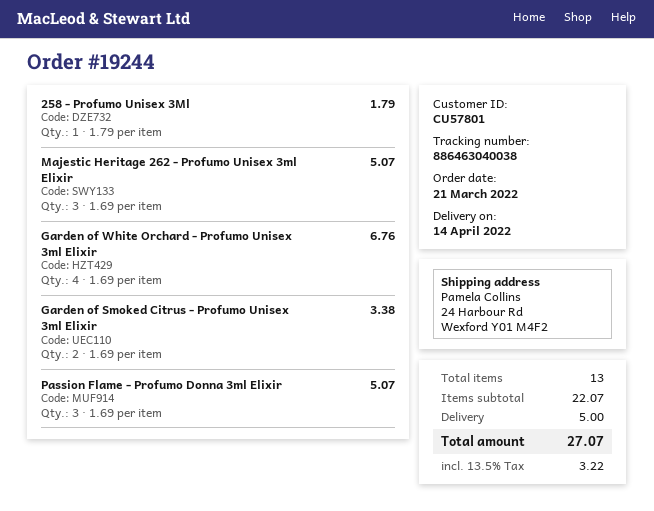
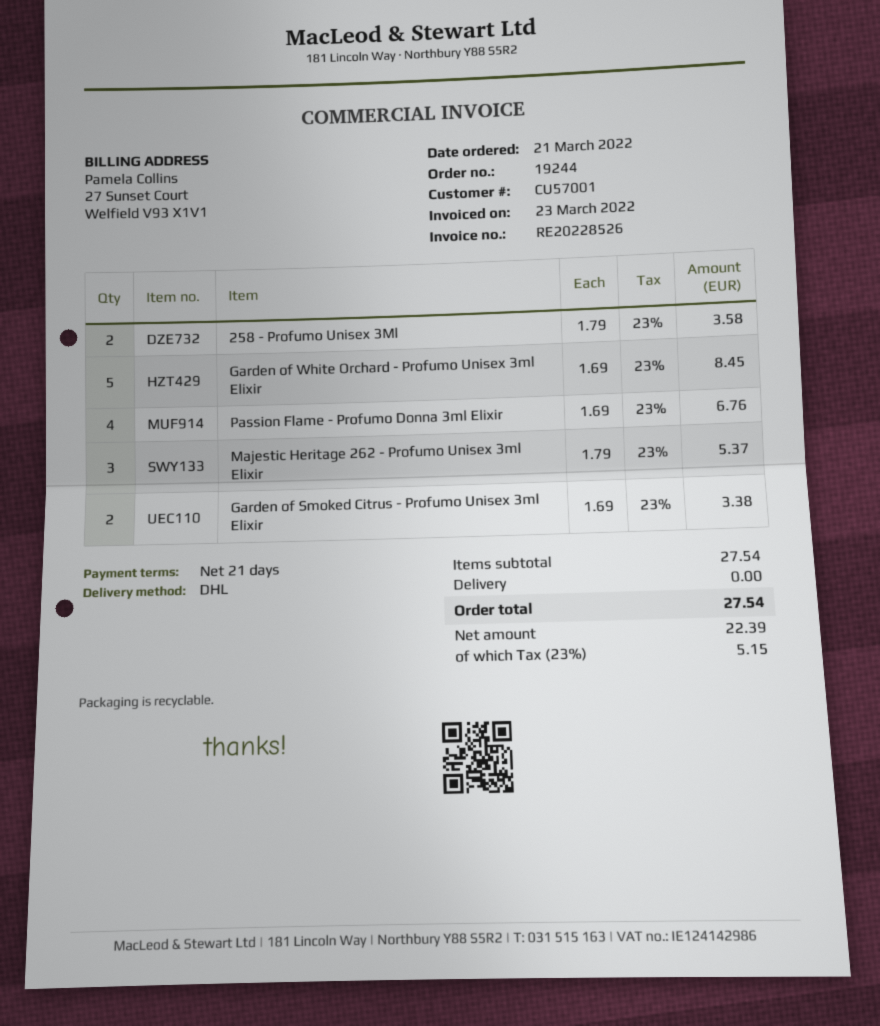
customer number: CU57801 -> CU57001
258 - Profumo Unisex 3Ml: 1 x 1.79 = 1.79 -> 2 x 1.79 = 3.58
Majestic Heritage 262 - Profumo Unisex 3ml Elixir: 3 x 1.69 = 5.07 -> 3 x 1.79 = 5.37
Garden of White Orchard - Profumo Unisex 3ml Elixir: 4 x 1.69 = 6.76 -> 5 x 1.69 = 8.45
Passion Flame - Profumo Donna 3ml Elixir: 3 x 1.69 = 5.07 -> 4 x 1.69 = 6.76
subtotal: 22.07 -> 27.54
shipping: 5.00 -> 0.00
tax: 13.5% = 3.22 -> 23% = 5.15
total: 27.07 -> 27.54

